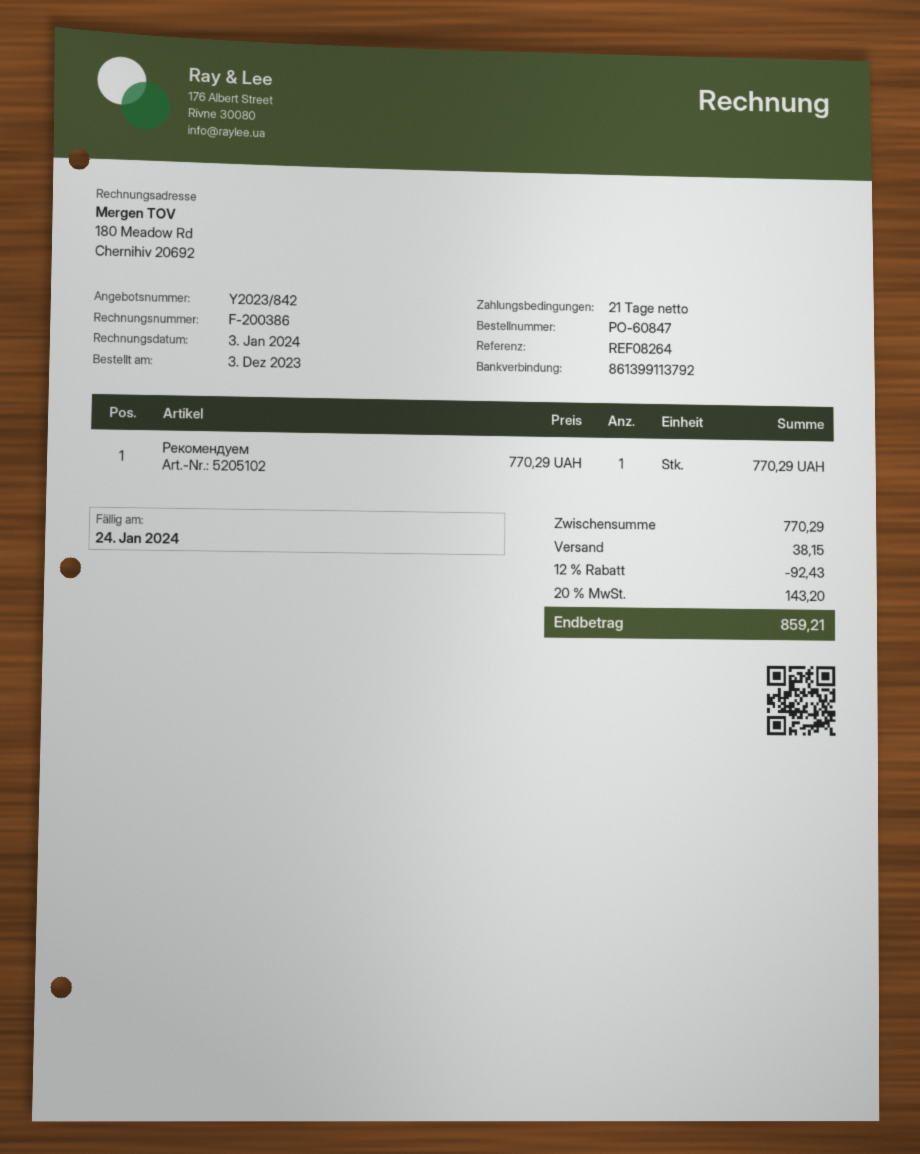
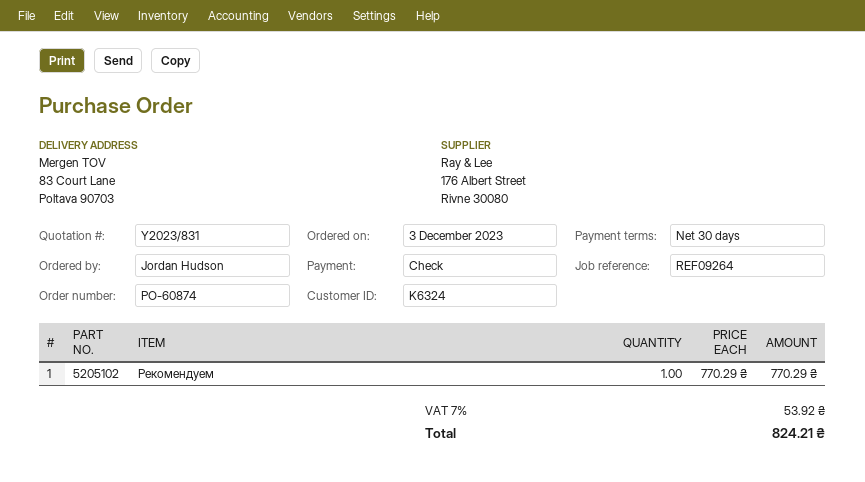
quote number: Y2023/842 -> Y2023/831
order number: PO-60847 -> PO-60874
payment terms: 21 days -> 30 days
reference: REF08264 -> REF09264
discount: 12% = 92.43 -> none
shipping: 38.15 -> none
tax: 20% = 143.20 -> 7% = 53.92
total: 859.21 -> 824.21

